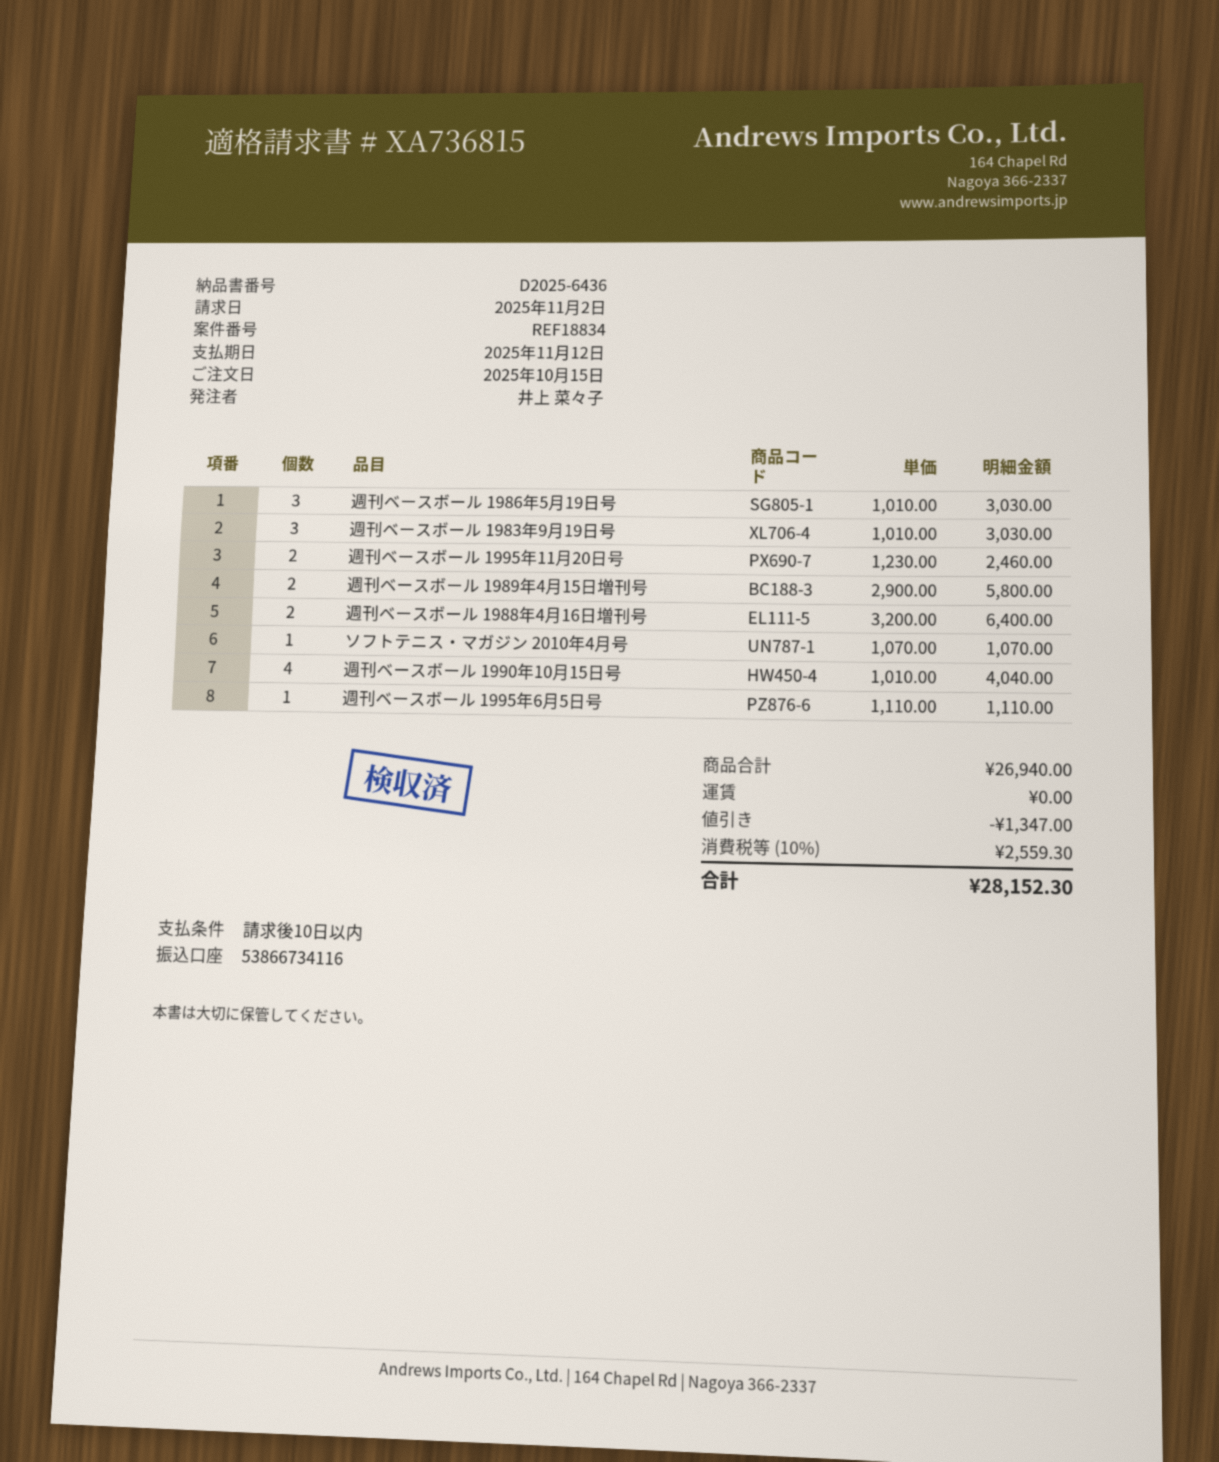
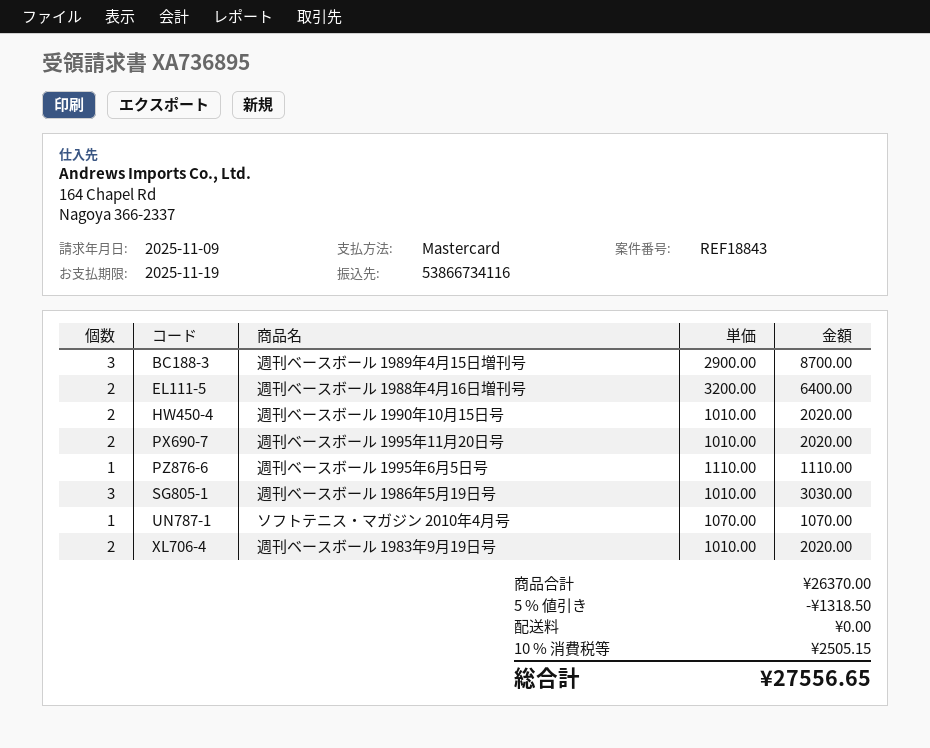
invoice number: XA736815 -> XA736895
invoice date: 2025-11-02 -> 2025-11-09
due date: 2025-11-12 -> 2025-11-19
reference: REF18834 -> REF18843
週刊ベースボール 1983年9月19日号: 3 x 1010.00 = 3030.00 -> 2 x 1010.00 = 2020.00
週刊ベースボール 1995年11月20日号: 2 x 1230.00 = 2460.00 -> 2 x 1010.00 = 2020.00
週刊ベースボール 1989年4月15日増刊号: 2 x 2900.00 = 5800.00 -> 3 x 2900.00 = 8700.00
週刊ベースボール 1990年10月15日号: 4 x 1010.00 = 4040.00 -> 2 x 1010.00 = 2020.00
subtotal: 26940.00 -> 26370.00
discount: 1347.00 -> 1318.50
tax: 10% = 2559.30 -> 10% = 2505.15
total: 28152.30 -> 27556.65

